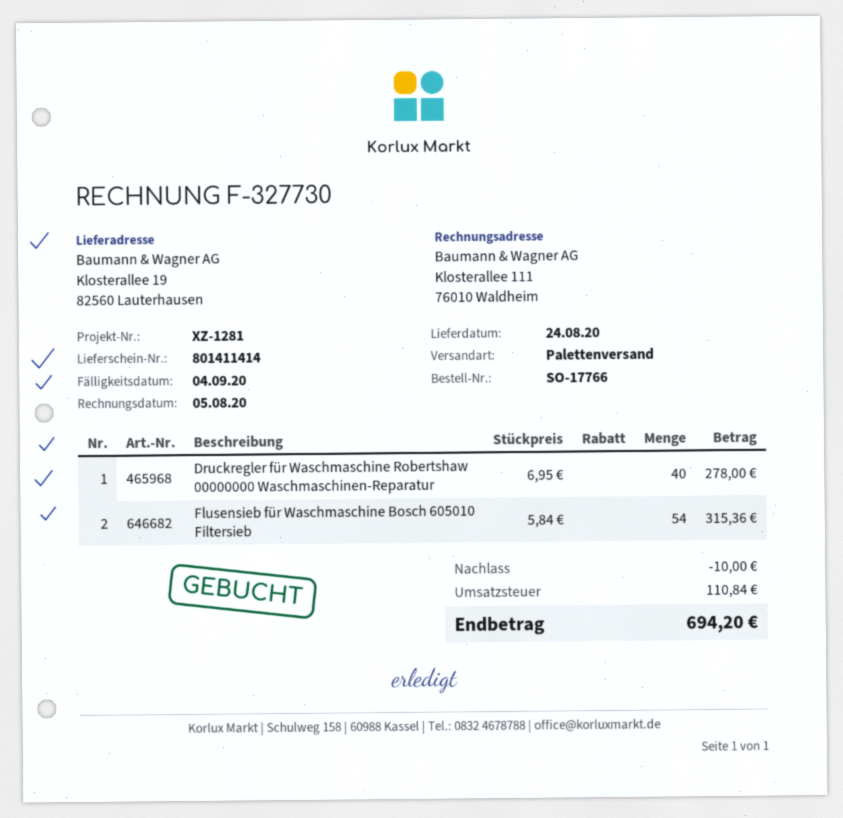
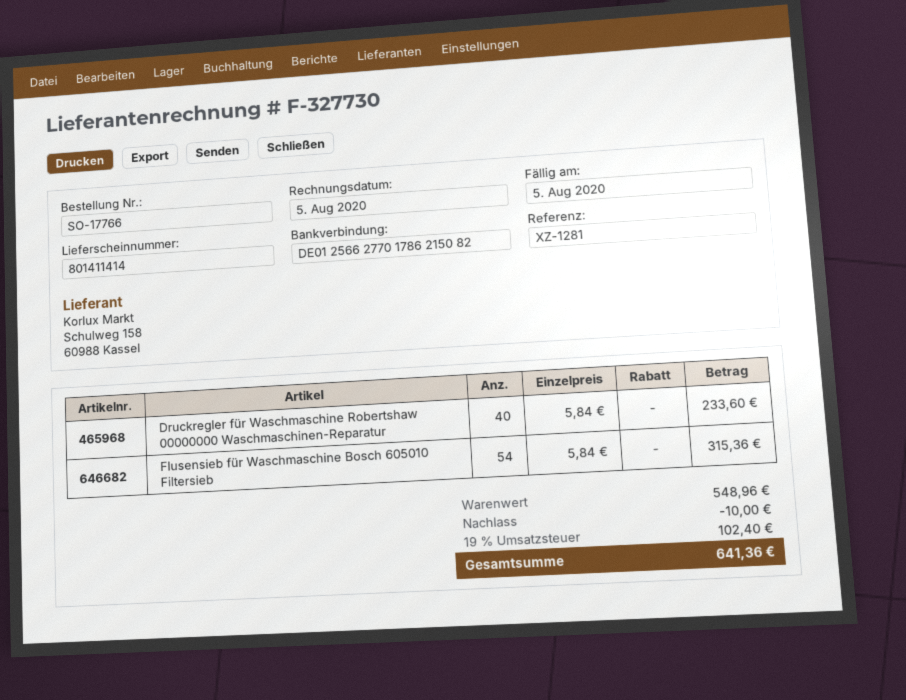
due date: 2020-09-04 -> 2020-08-05
Druckregler für Waschmaschine Robertshaw 00000000 Waschmaschinen-Reparatur: 40 x 6.95 = 278.00 -> 40 x 5.84 = 233.60
tax: 110.84 -> 102.40
total: 694.20 -> 641.36

